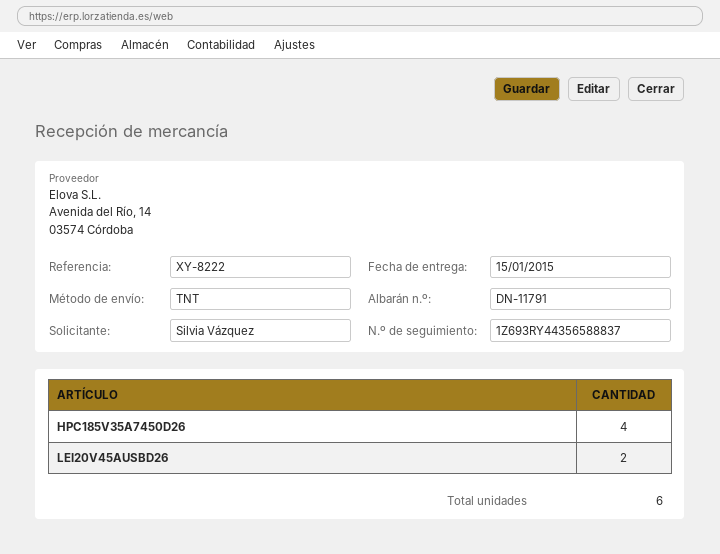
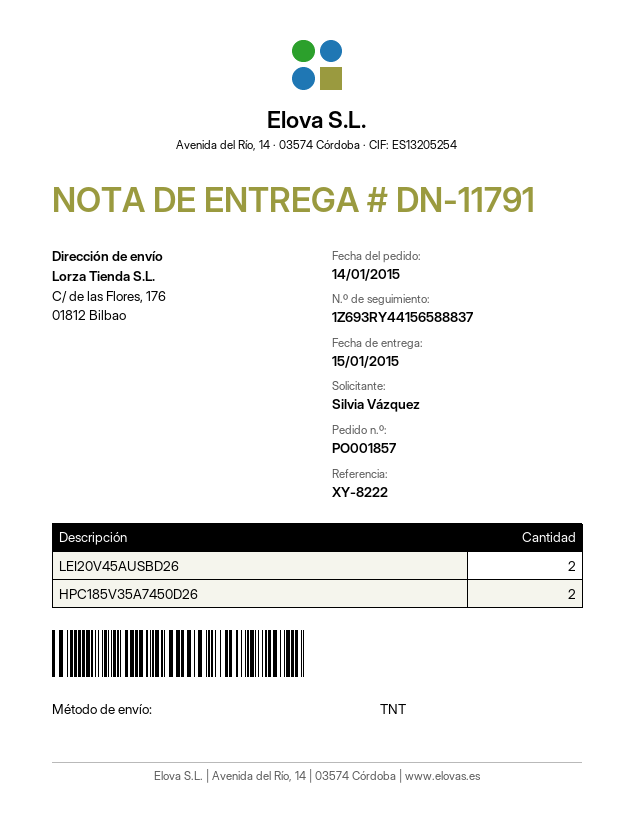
tracking number: 1Z693RY44356588837 -> 1Z693RY44156588837
HPC185V35A7450D26: 4 -> 2

